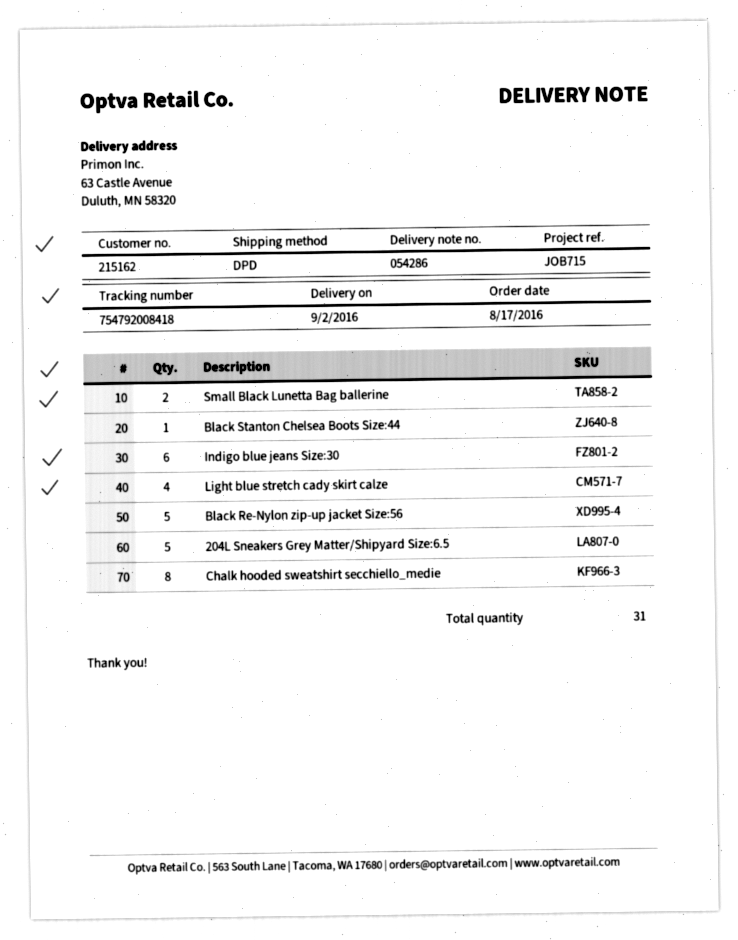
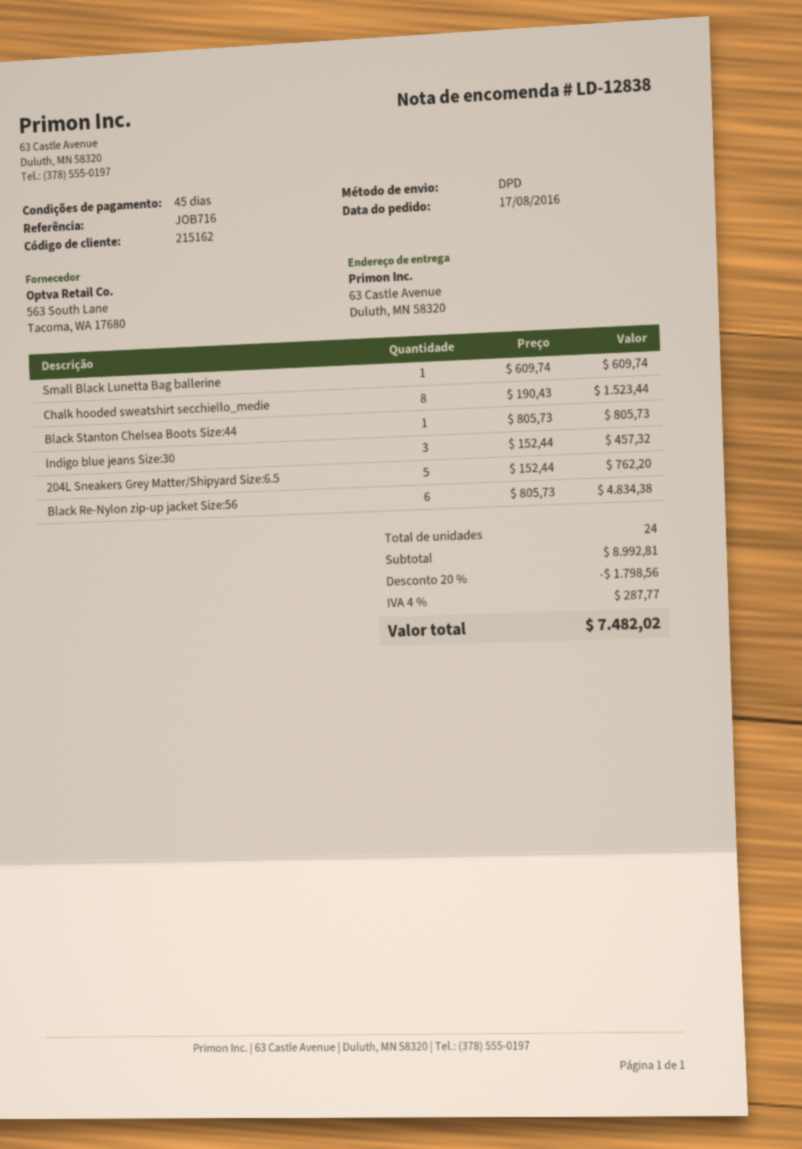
reference: JOB715 -> JOB716
Small Black Lunetta Bag ballerine: 2 -> 1
Indigo blue jeans Size:30: 6 -> 3
Light blue stretch cady skirt calze: 4 -> none
Black Re-Nylon zip-up jacket Size:56: 5 -> 6
total quantity: 31 -> 24

